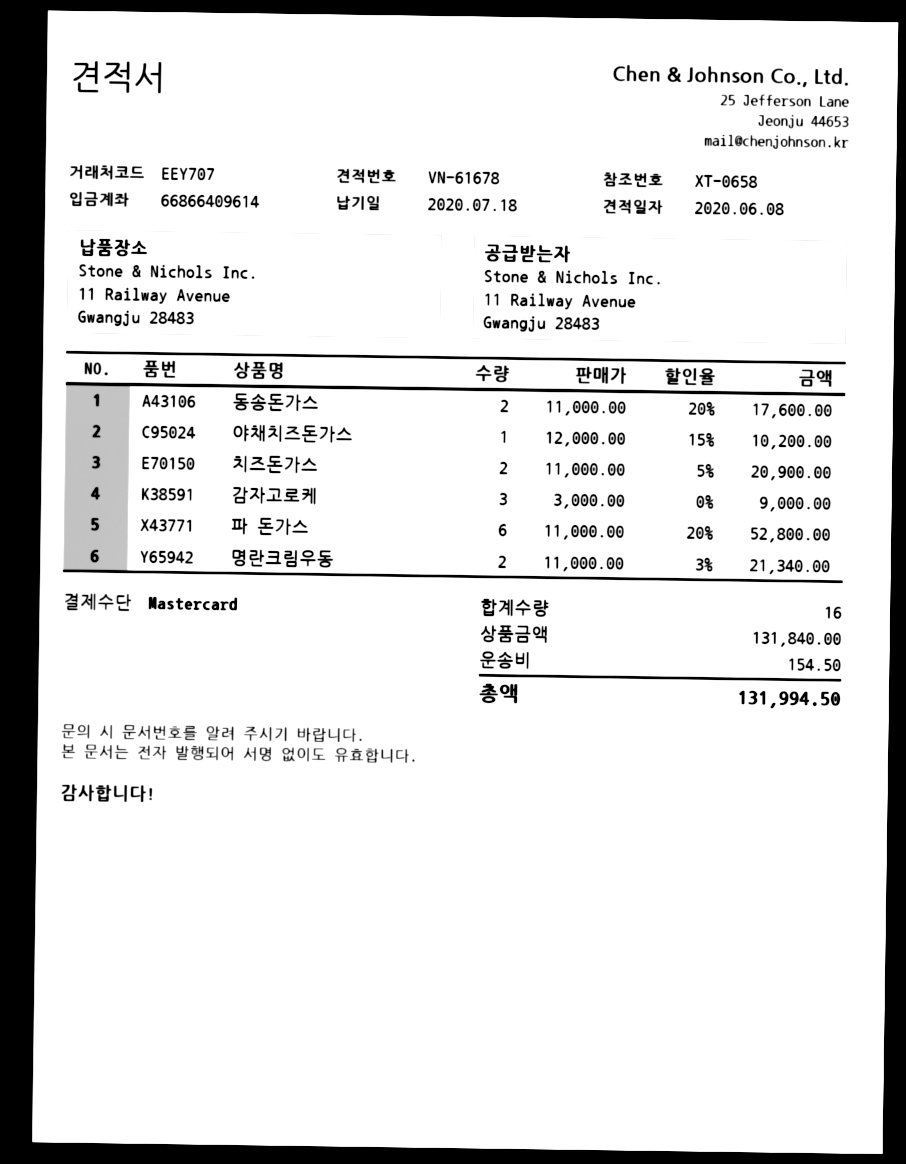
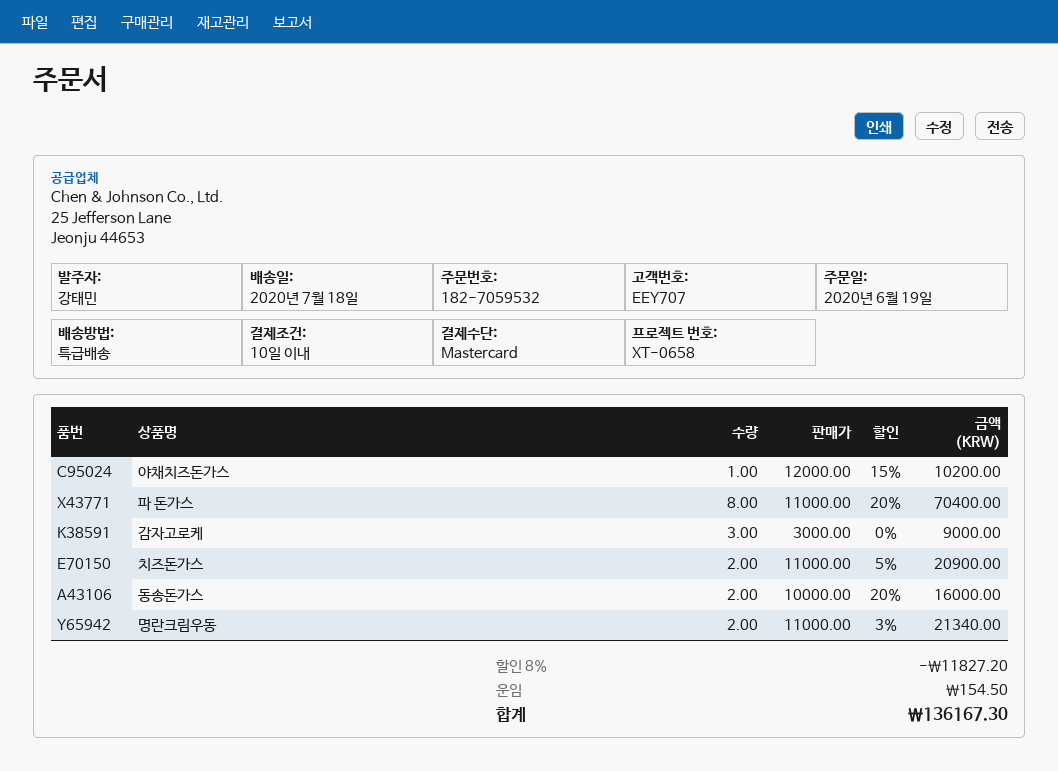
동송돈가스: 2 x 11000.00 - 20% = 17600.00 -> 2 x 10000.00 - 20% = 16000.00
파 돈가스: 6 x 11000.00 - 20% = 52800.00 -> 8 x 11000.00 - 20% = 70400.00
discount: none -> 8% = 11827.20
total: 131994.50 -> 136167.30

